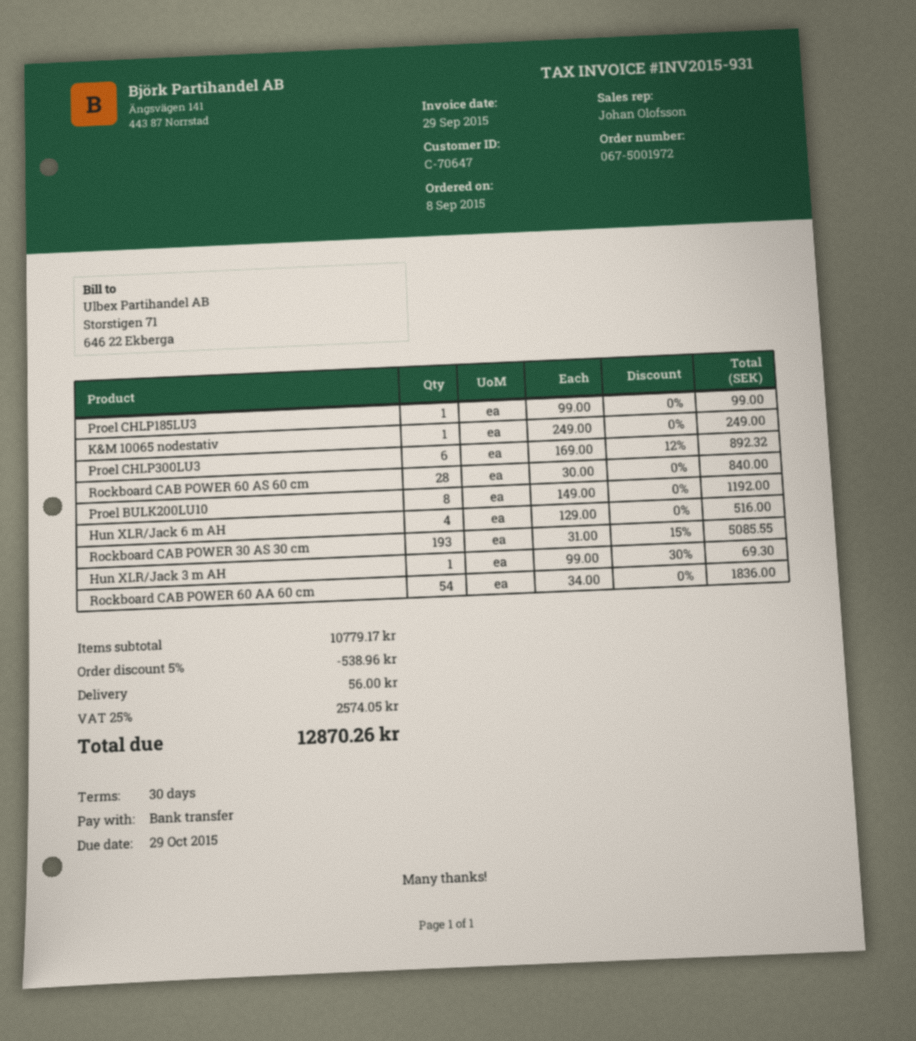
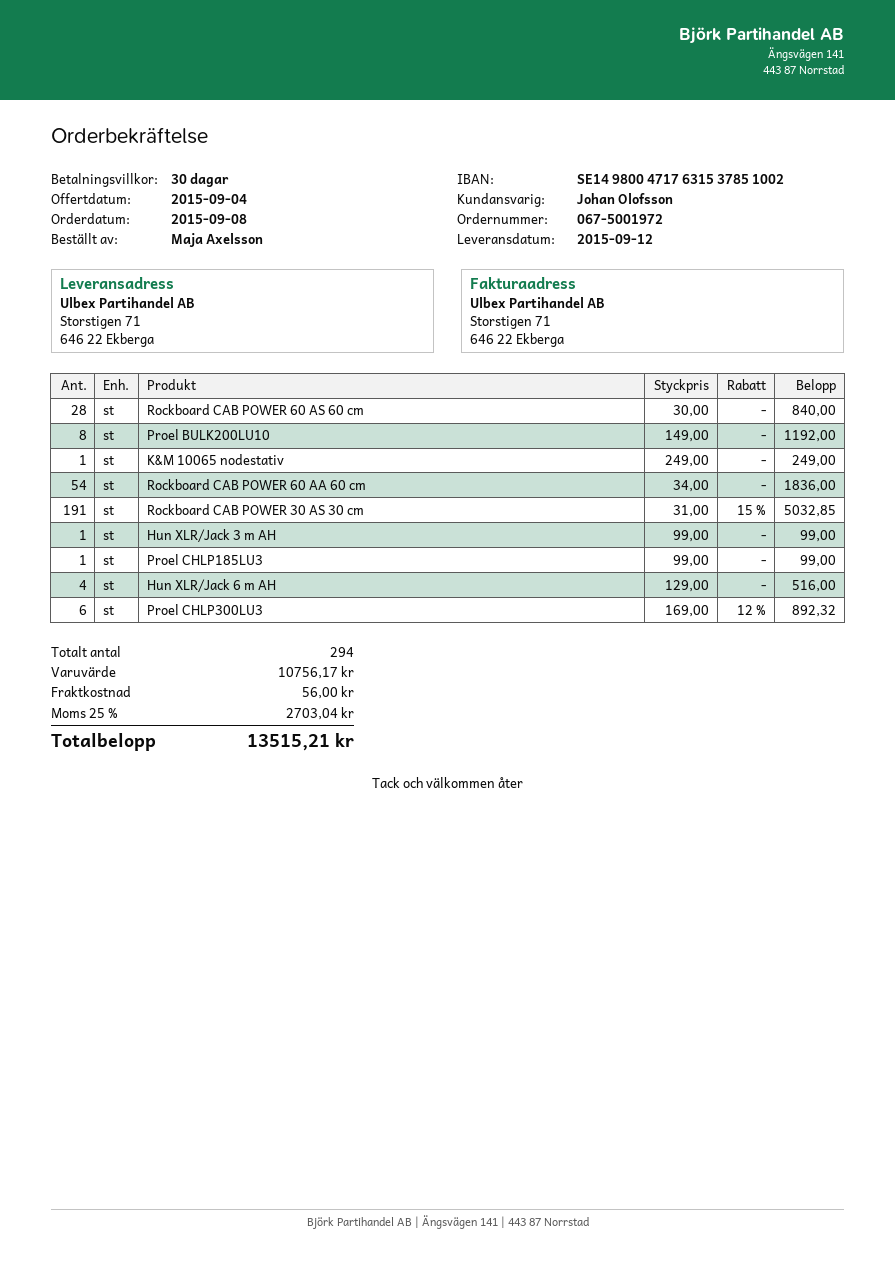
Rockboard CAB POWER 30 AS 30 cm: 193 x 31.00 - 15% = 5085.55 -> 191 x 31.00 - 15% = 5032.85
Hun XLR/Jack 3 m AH: 1 x 99.00 - 30% = 69.30 -> 1 x 99.00 = 99.00
subtotal: 10779.17 -> 10756.17
discount: 5% = 538.96 -> none
tax: 25% = 2574.05 -> 25% = 2703.04
total: 12870.26 -> 13515.21

